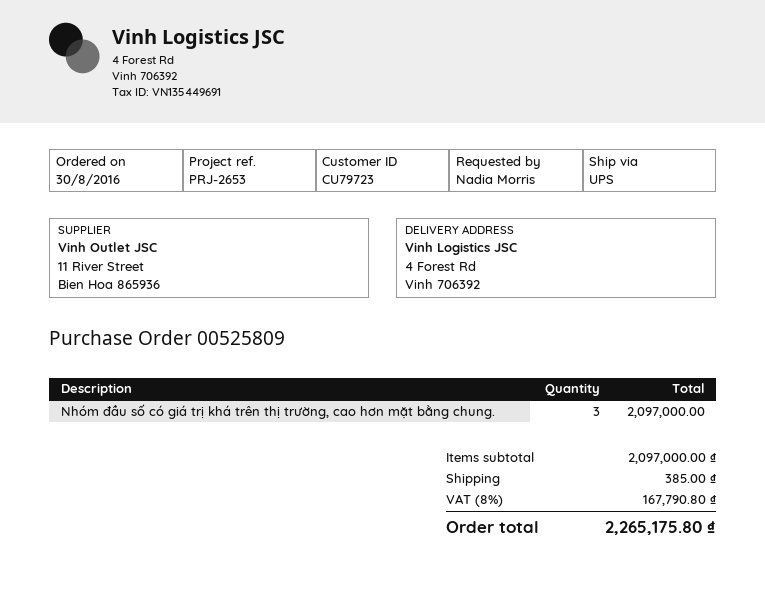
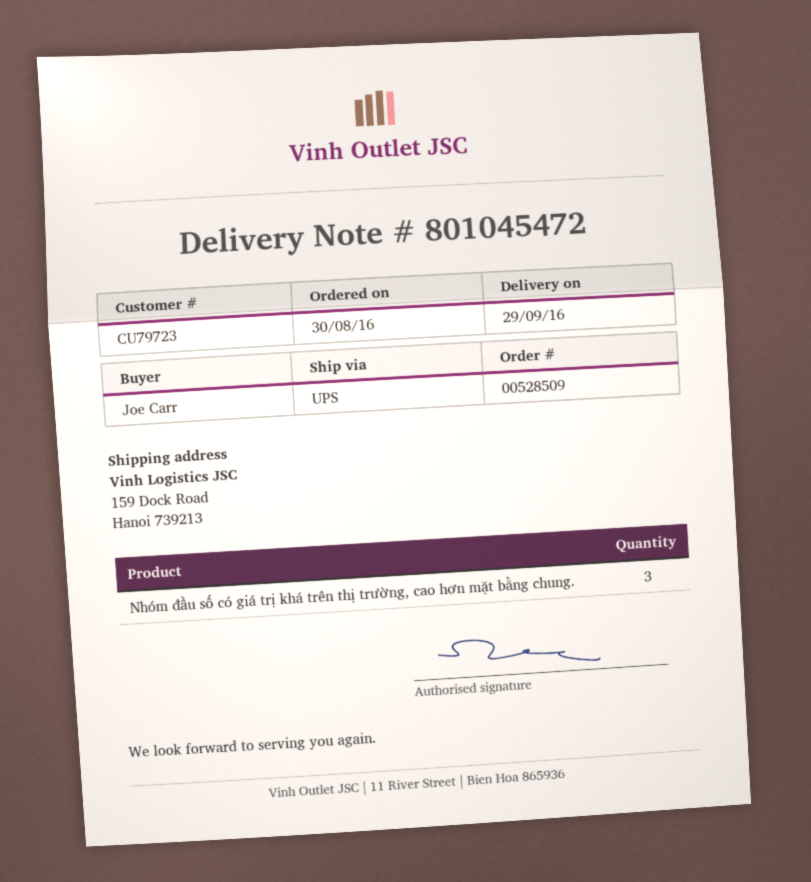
order number: 00525809 -> 00528509
ordered by: Nadia Morris -> Joe Carr
ship to: 4 Forest Rd, Vinh 706392 -> 159 Dock Road, Hanoi 739213

